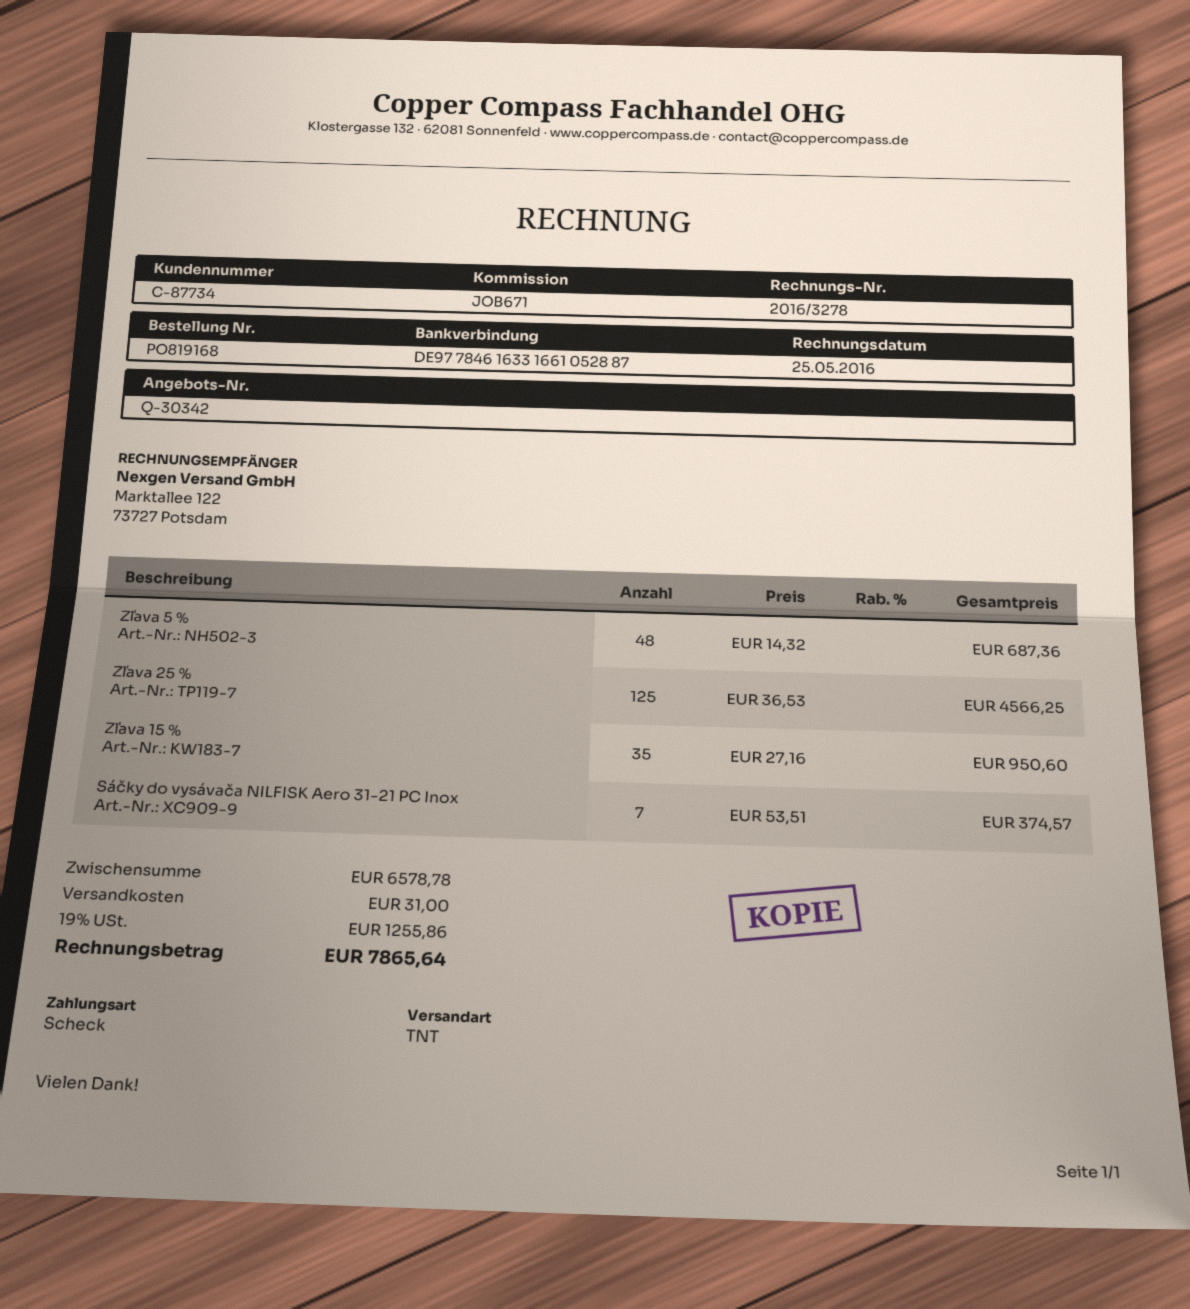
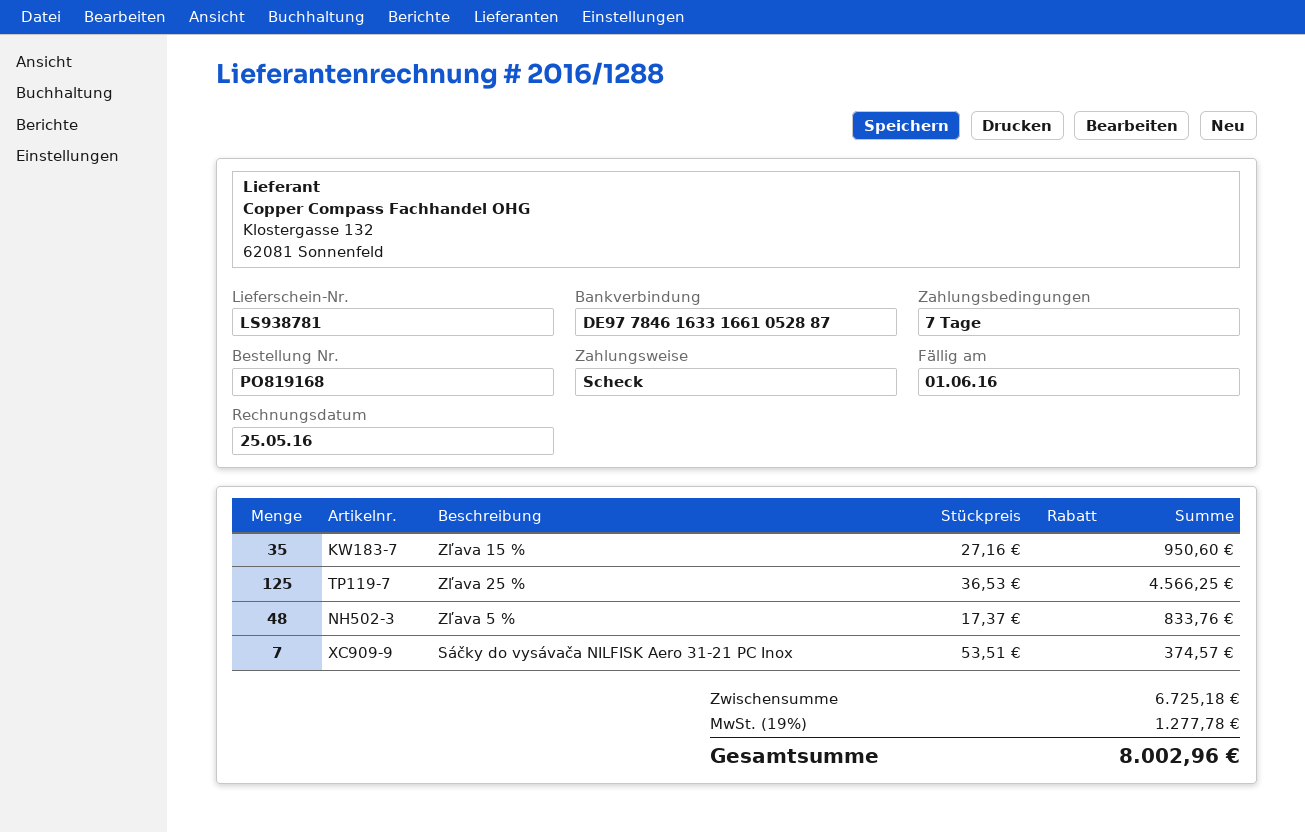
invoice number: 2016/3278 -> 2016/1288
Zľava 5 %: 48 x 14.32 = 687.36 -> 48 x 17.37 = 833.76
subtotal: 6578.78 -> 6725.18
shipping: 31.00 -> none
tax: 19% = 1255.86 -> 19% = 1277.78
total: 7865.64 -> 8002.96

